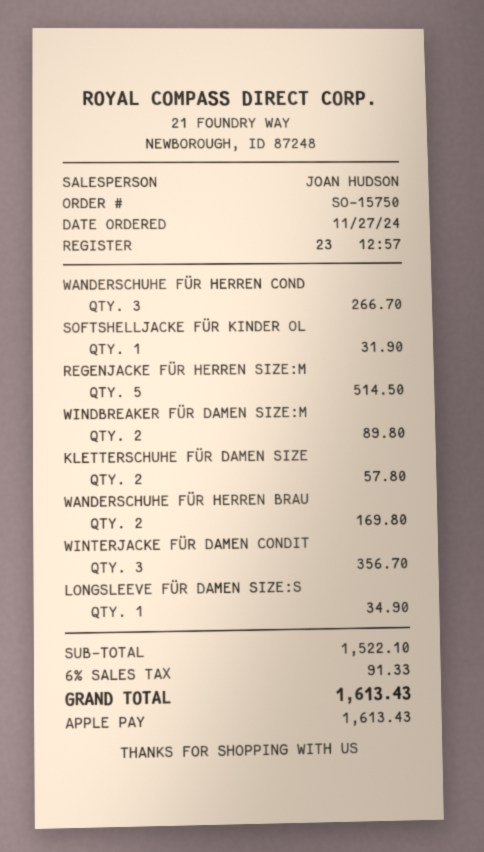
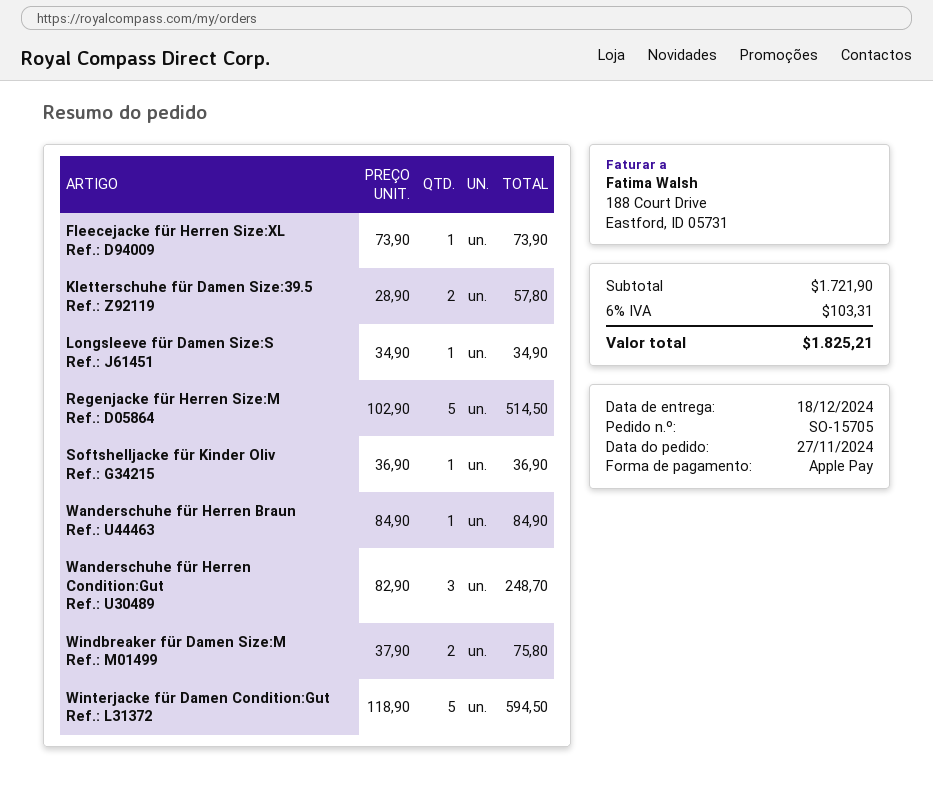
order number: SO-15750 -> SO-15705
WANDERSCHUHE FÜR HERREN COND: 3 for 266.70 -> 3 for 248.70
SOFTSHELLJACKE FÜR KINDER OL: 1 for 31.90 -> 1 for 36.90
WINDBREAKER FÜR DAMEN SIZE:M: 2 for 89.80 -> 2 for 75.80
WANDERSCHUHE FÜR HERREN BRAU: 2 for 169.80 -> 1 for 84.90
WINTERJACKE FÜR DAMEN CONDIT: 3 for 356.70 -> 5 for 594.50
Fleecejacke für Herren Size:XL: none -> 1 for 73.90
subtotal: 1522.10 -> 1721.90
tax: 6% = 91.33 -> 6% = 103.31
total: 1613.43 -> 1825.21

